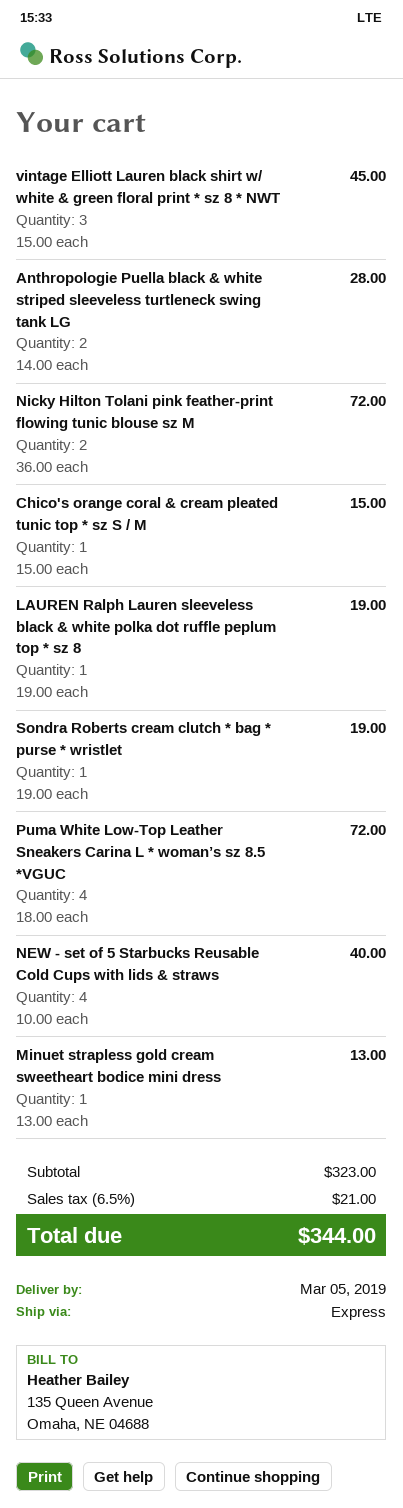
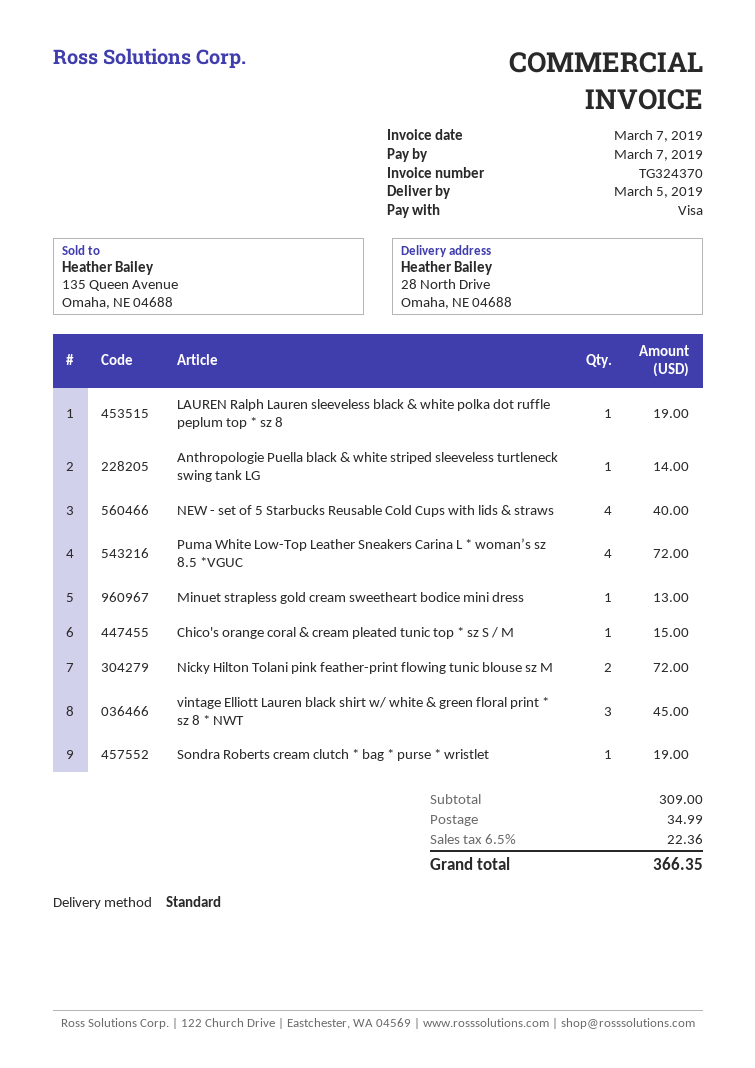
shipping method: express -> standard
Anthropologie Puella black & white striped sleeveless turtleneck swing tank LG: 2 for 28.00 -> 1 for 14.00
subtotal: 323.00 -> 309.00
shipping: none -> 34.99
tax: 6.5% = 21.00 -> 6.5% = 22.36
total: 344.00 -> 366.35

